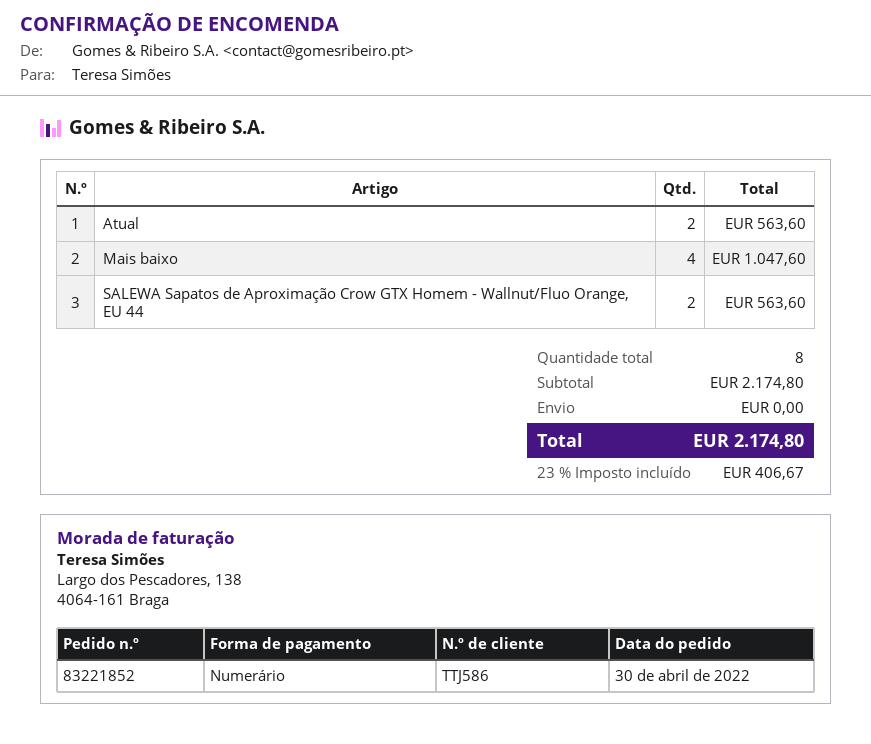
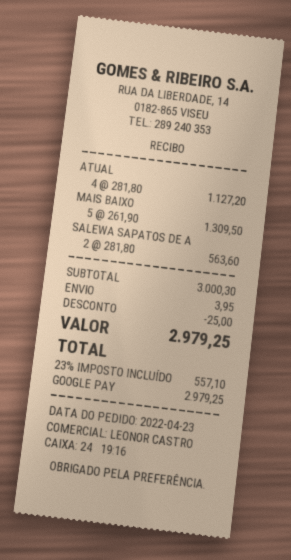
order date: 2022-04-30 -> 2022-04-23
payment method: cash -> Google Pay
Atual: 2 for 563.60 -> 4 for 1127.20
Mais baixo: 4 for 1047.60 -> 5 for 1309.50
subtotal: 2174.80 -> 3000.30
discount: none -> 25.00
shipping: 0.00 -> 3.95
tax: 23% = 406.67 -> 23% = 557.10
total: 2174.80 -> 2979.25

